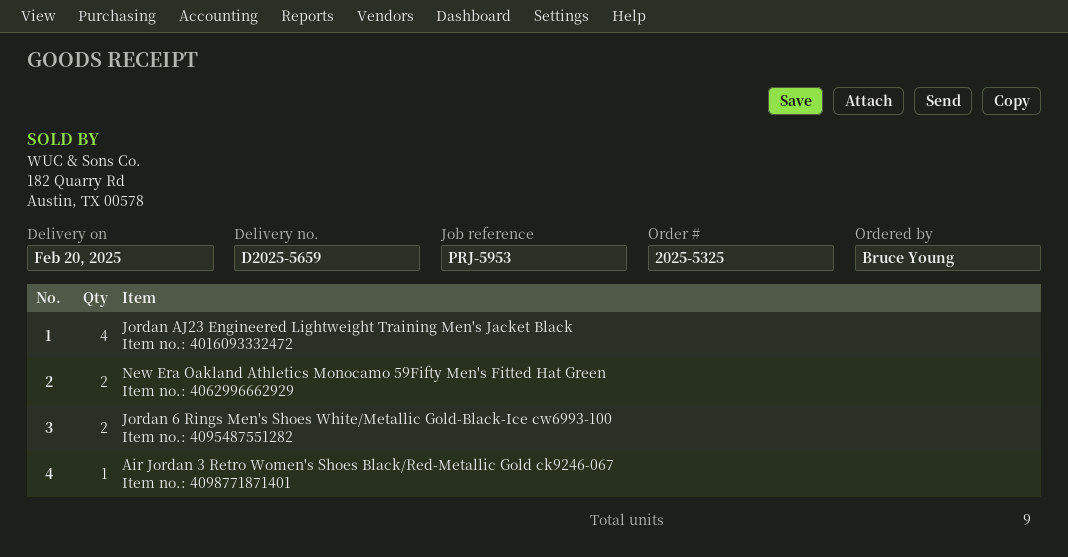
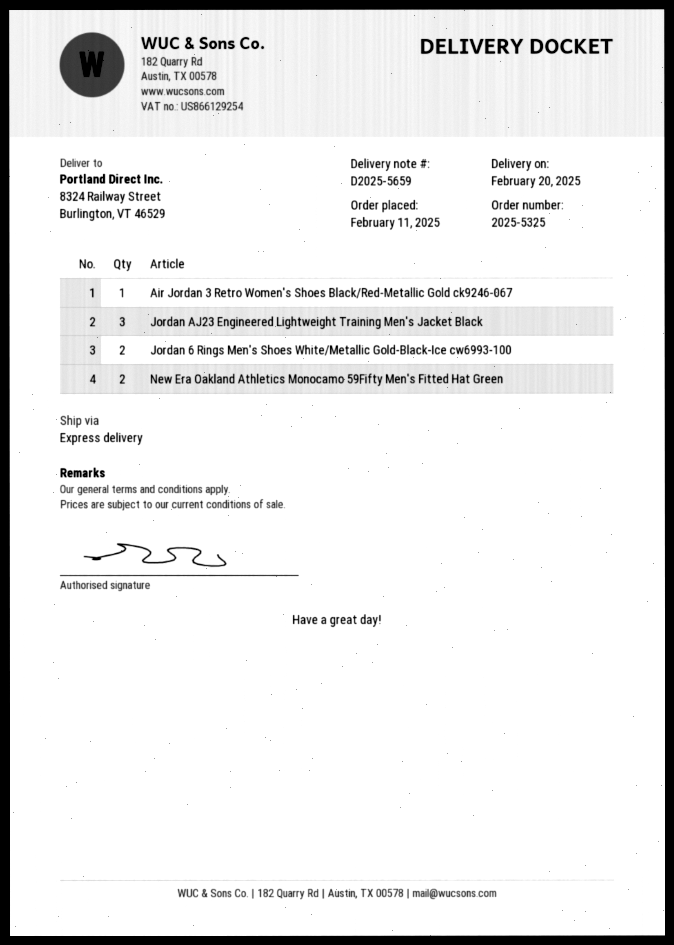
Jordan AJ23 Engineered Lightweight Training Men's Jacket Black: 4 -> 3

